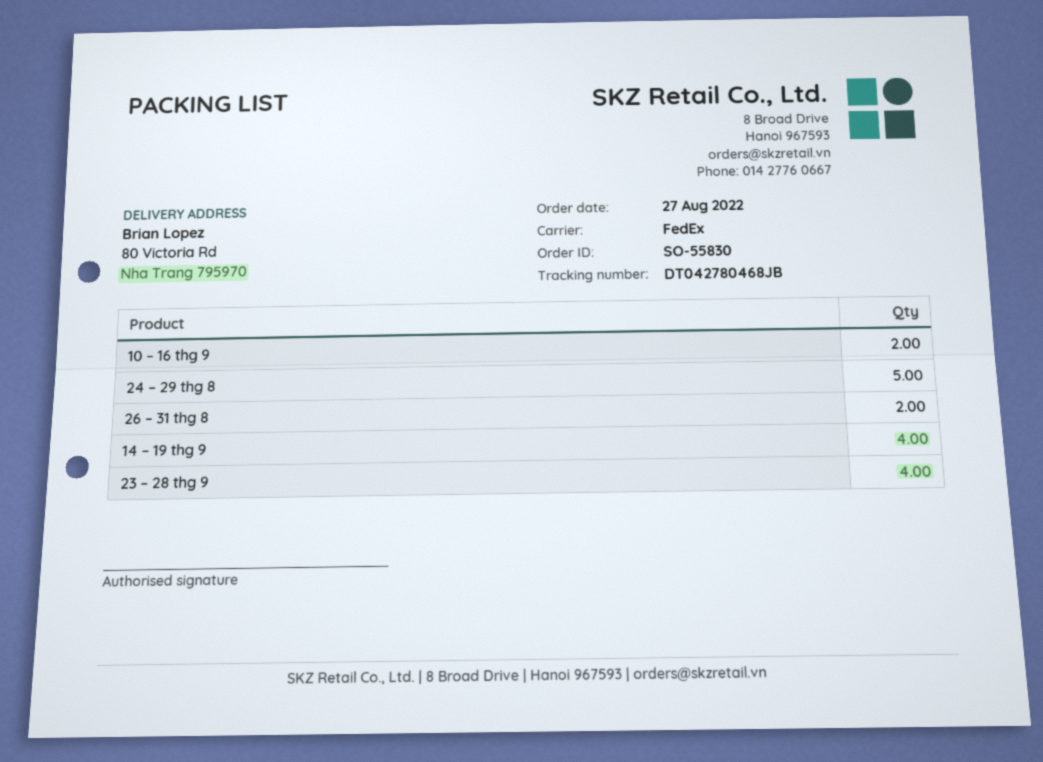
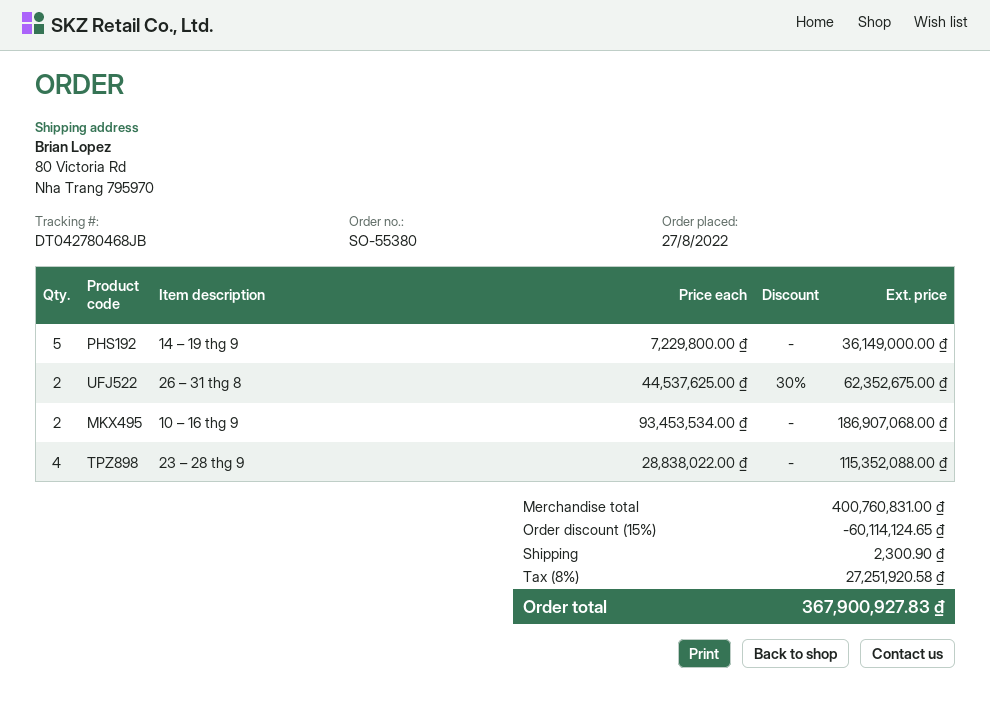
order number: SO-55830 -> SO-55380
24 – 29 thg 8: 5 -> none
14 – 19 thg 9: 4 -> 5

